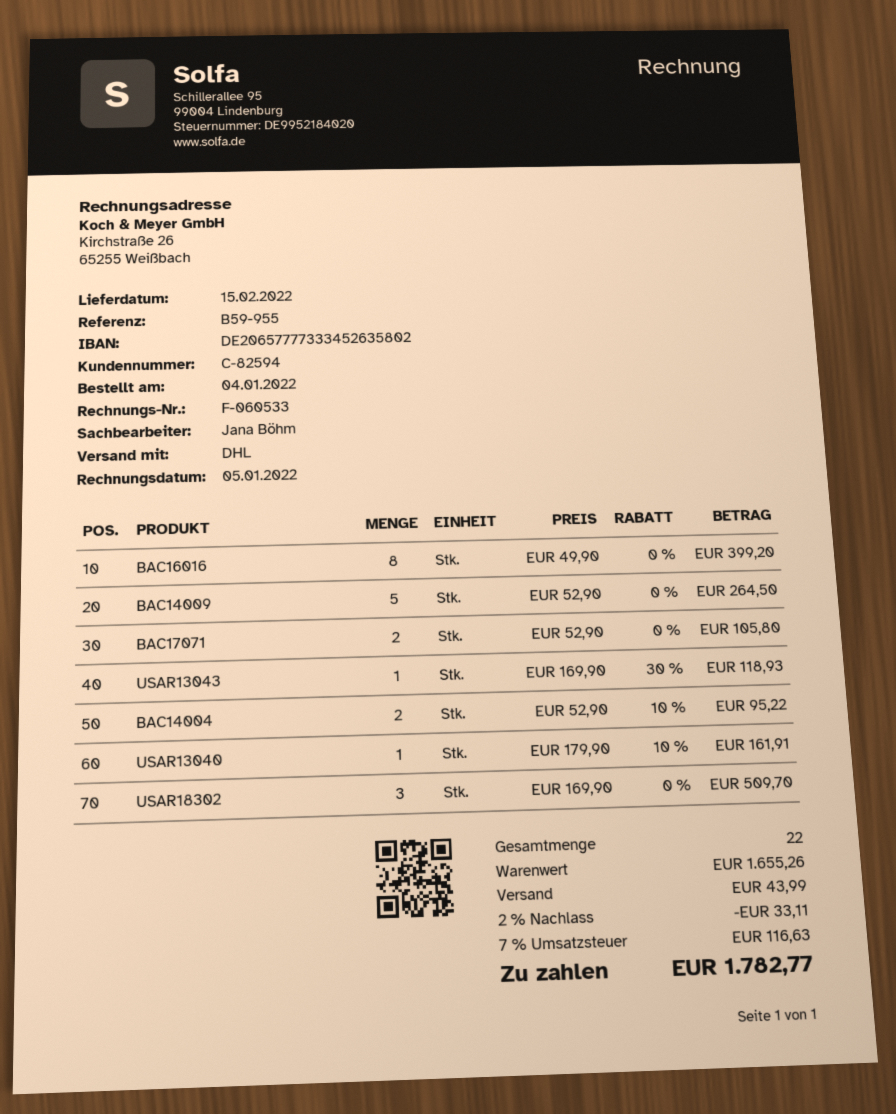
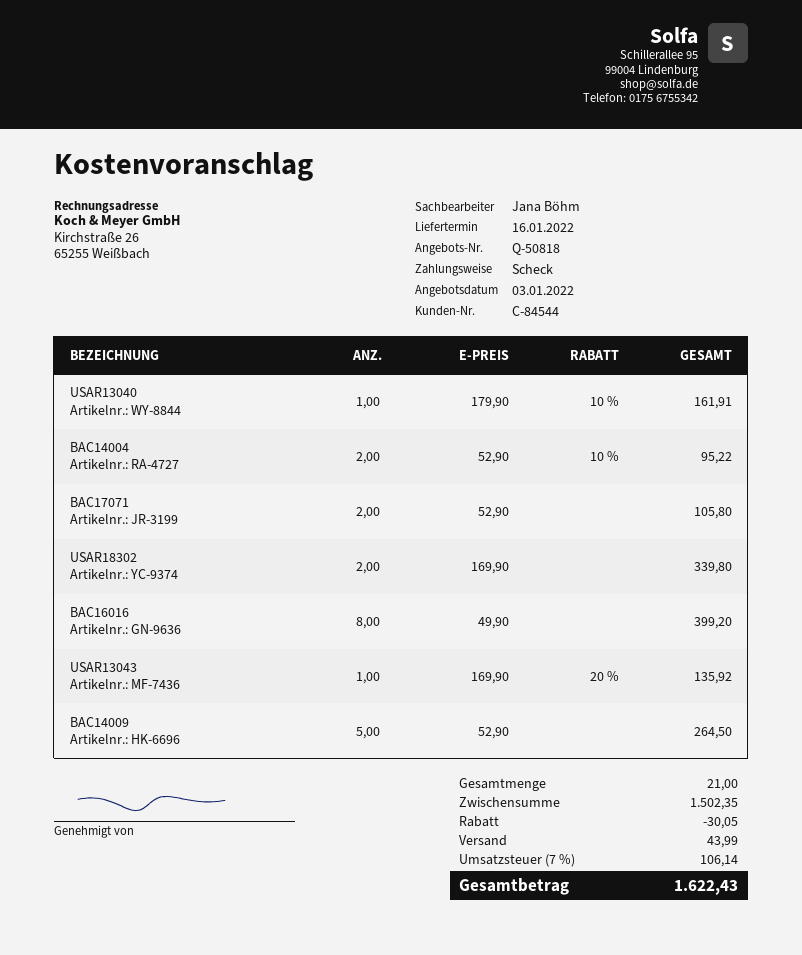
delivery date: 2022-02-15 -> 2022-01-16
customer number: C-82594 -> C-84544
USAR13043: 1 x 169.90 - 30% = 118.93 -> 1 x 169.90 - 20% = 135.92
USAR18302: 3 x 169.90 = 509.70 -> 2 x 169.90 = 339.80
total quantity: 22 -> 21
subtotal: 1655.26 -> 1502.35
discount: 33.11 -> 30.05
tax: 7% = 116.63 -> 7% = 106.14
total: 1782.77 -> 1622.43

